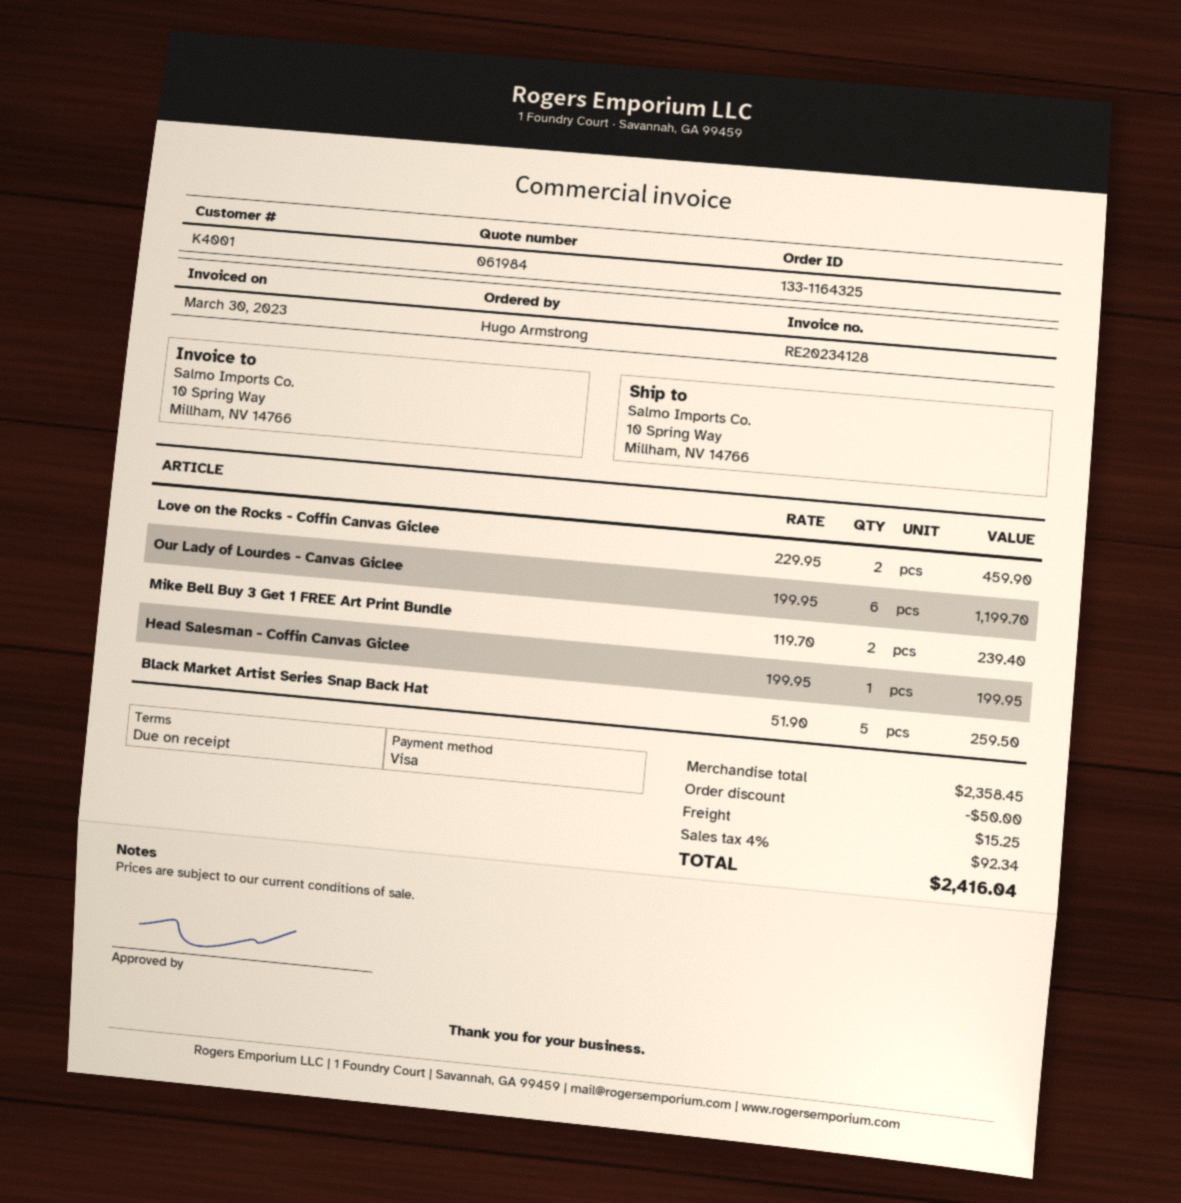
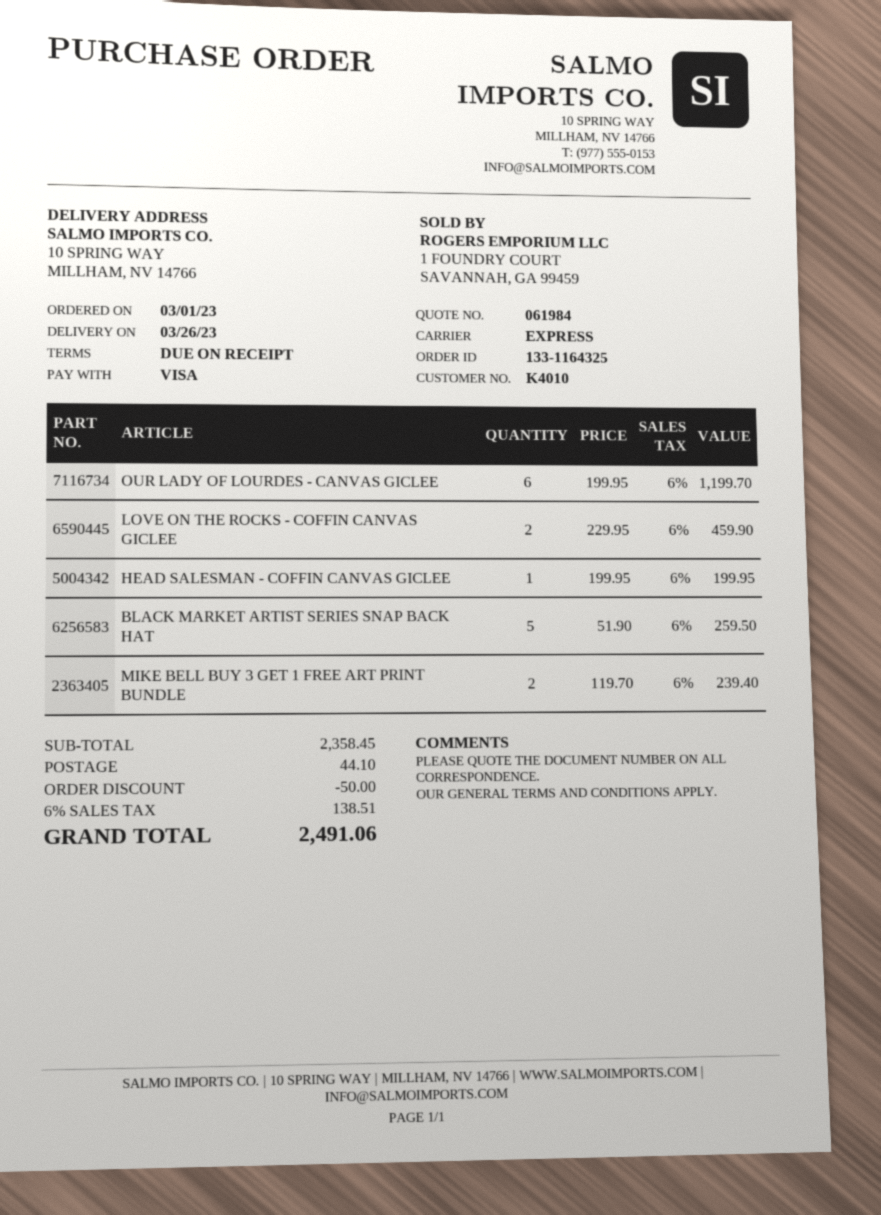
customer number: K4001 -> K4010
shipping: 15.25 -> 44.10
tax: 4% = 92.34 -> 6% = 138.51
total: 2416.04 -> 2491.06

